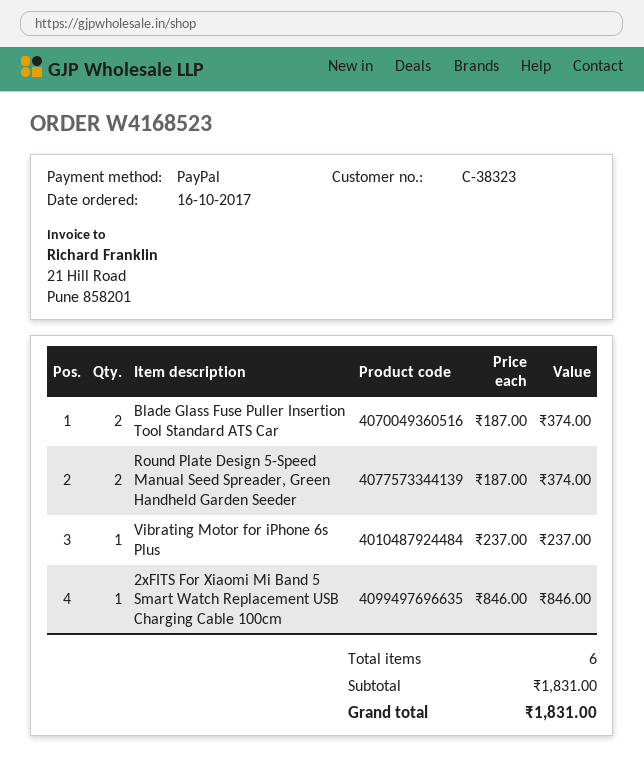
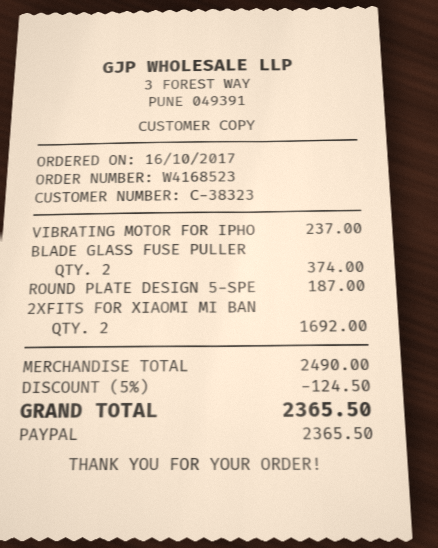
Round Plate Design 5-Speed Manual Seed Spreader, Green Handheld Garden Seeder: 2 for 374.00 -> 1 for 187.00
2xFITS For Xiaomi Mi Band 5 Smart Watch Replacement USB Charging Cable 100cm: 1 for 846.00 -> 2 for 1692.00
subtotal: 1831.00 -> 2490.00
discount: none -> 5% = 124.50
total: 1831.00 -> 2365.50

